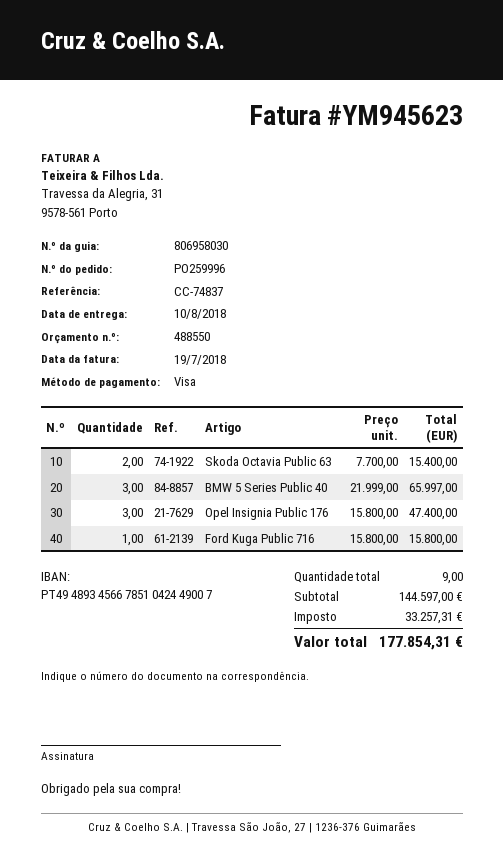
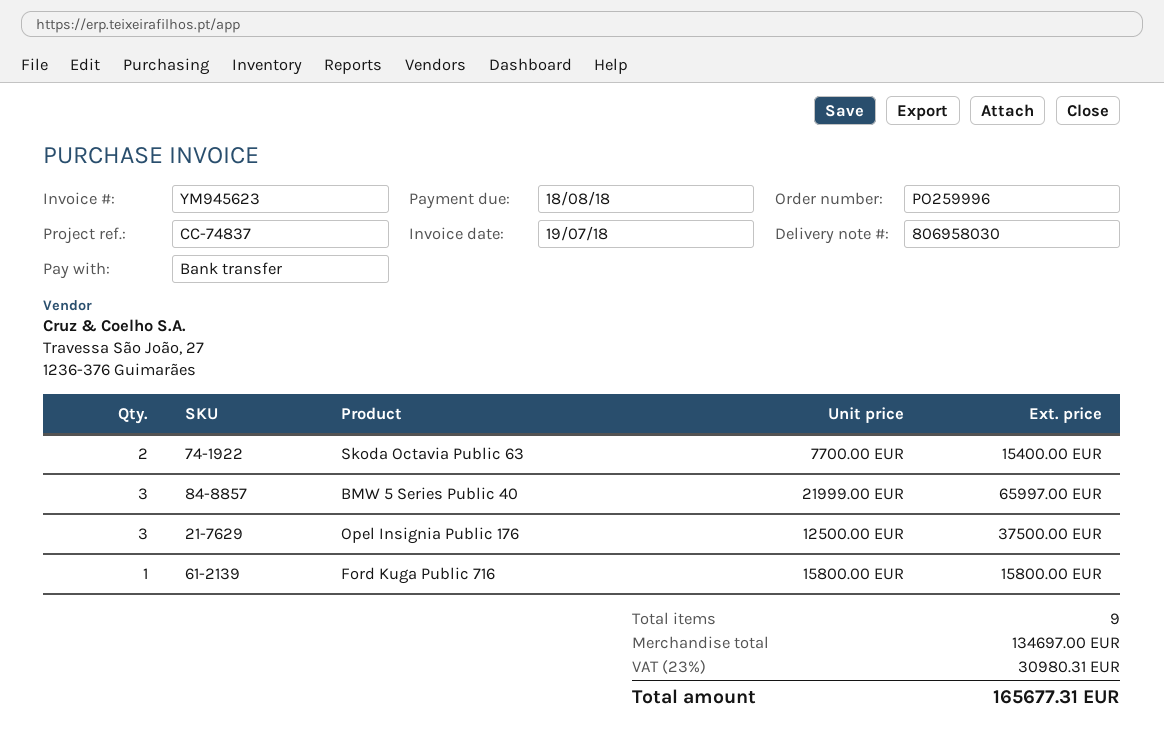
payment method: Visa -> bank transfer
Opel Insignia Public 176: 3 x 15800.00 = 47400.00 -> 3 x 12500.00 = 37500.00
subtotal: 144597.00 -> 134697.00
tax: 33257.31 -> 30980.31
total: 177854.31 -> 165677.31

